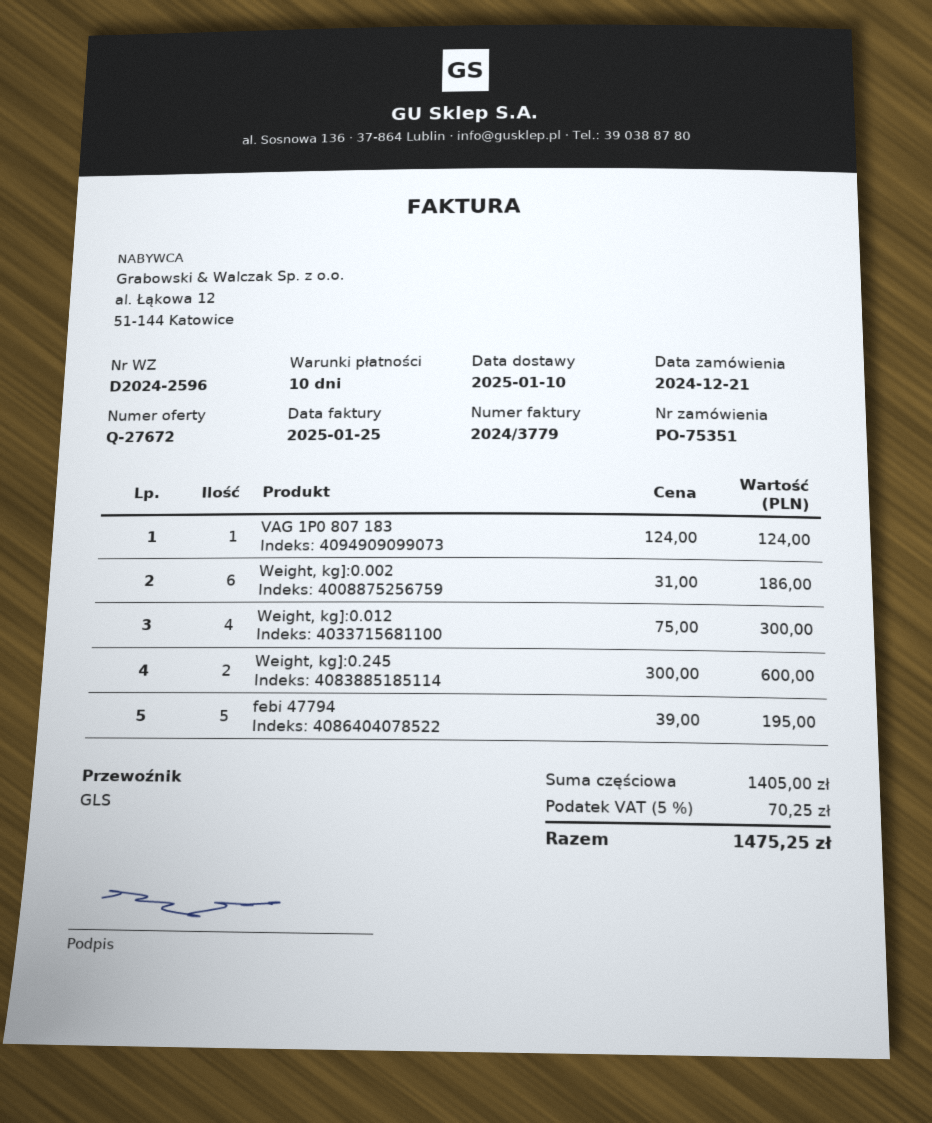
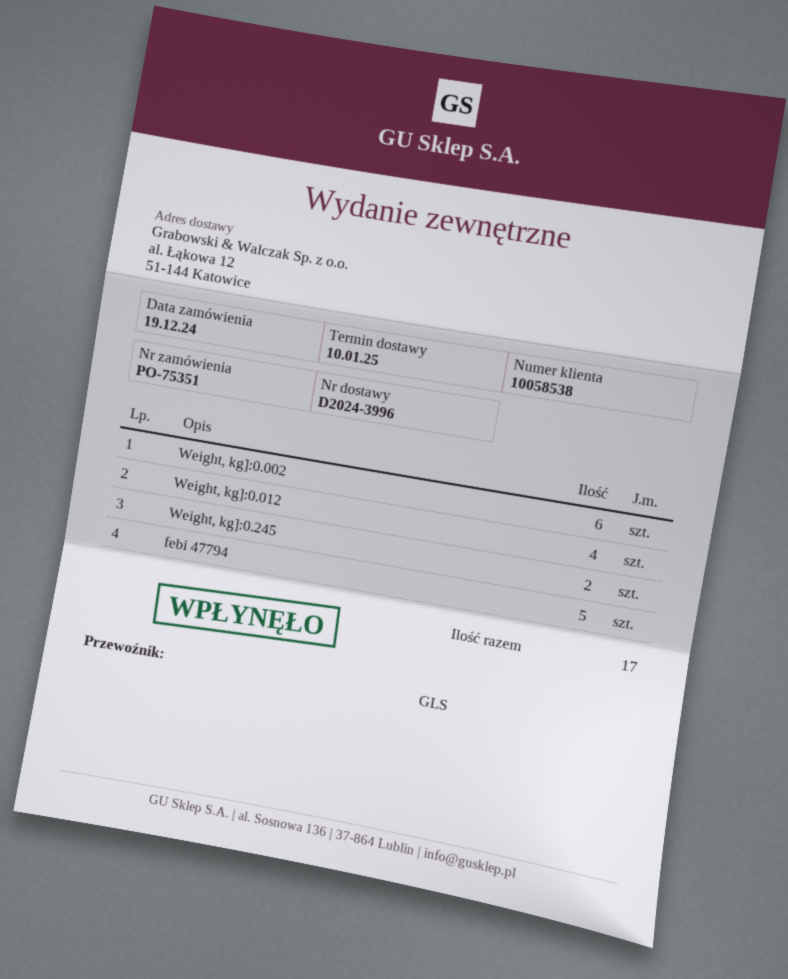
order date: 2024-12-21 -> 2024-12-19
delivery note number: D2024-2596 -> D2024-3996
VAG 1P0 807 183: 1 -> none

